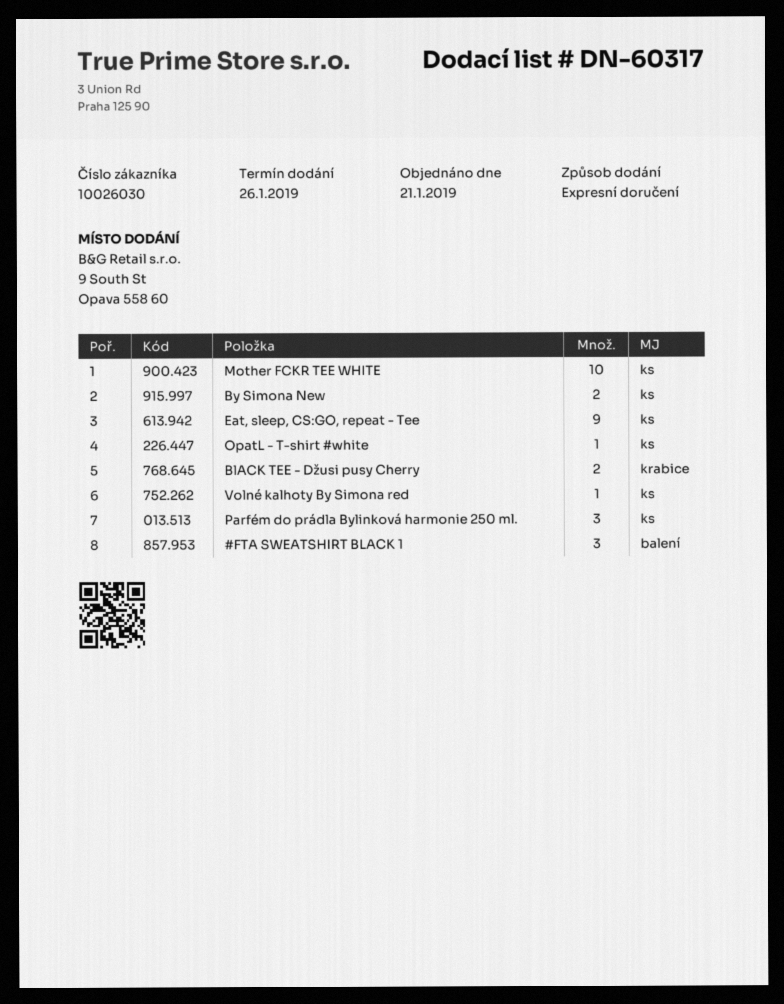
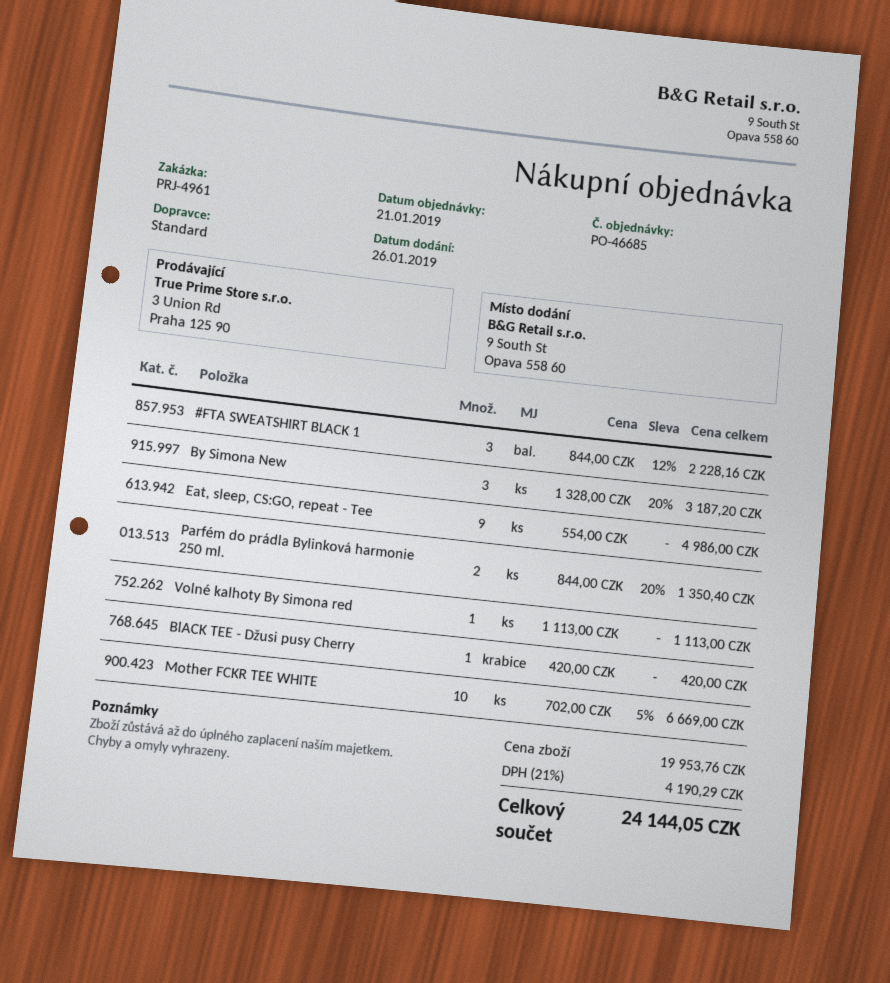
shipping method: express -> standard
By Simona New: 2 -> 3
OpatL - T-shirt #white: 1 -> none
BlACK TEE - Džusi pusy Cherry: 2 -> 1
Parfém do prádla Bylinková harmonie 250 ml.: 3 -> 2

